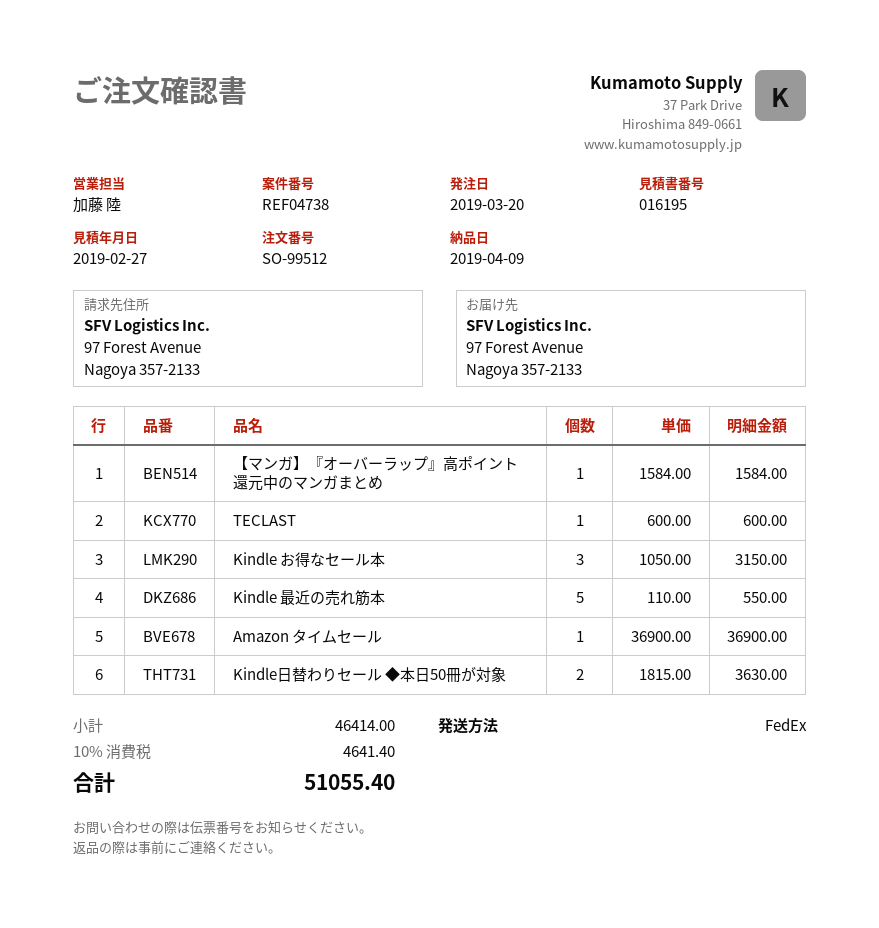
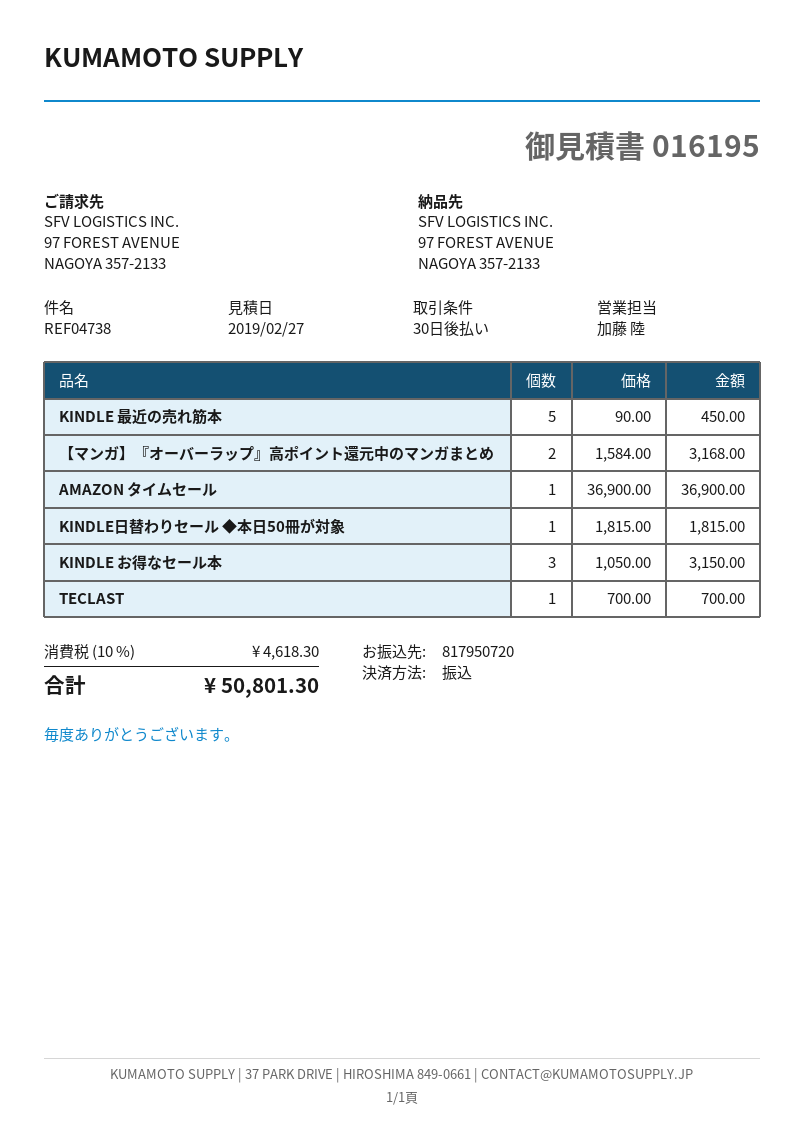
【マンガ】『オーバーラップ』高ポイント還元中のマンガまとめ: 1 x 1584.00 = 1584.00 -> 2 x 1584.00 = 3168.00
TECLAST: 1 x 600.00 = 600.00 -> 1 x 700.00 = 700.00
Kindle 最近の売れ筋本: 5 x 110.00 = 550.00 -> 5 x 90.00 = 450.00
Kindle日替わりセール ◆本日50冊が対象: 2 x 1815.00 = 3630.00 -> 1 x 1815.00 = 1815.00
tax: 10% = 4641.40 -> 10% = 4618.30
total: 51055.40 -> 50801.30

